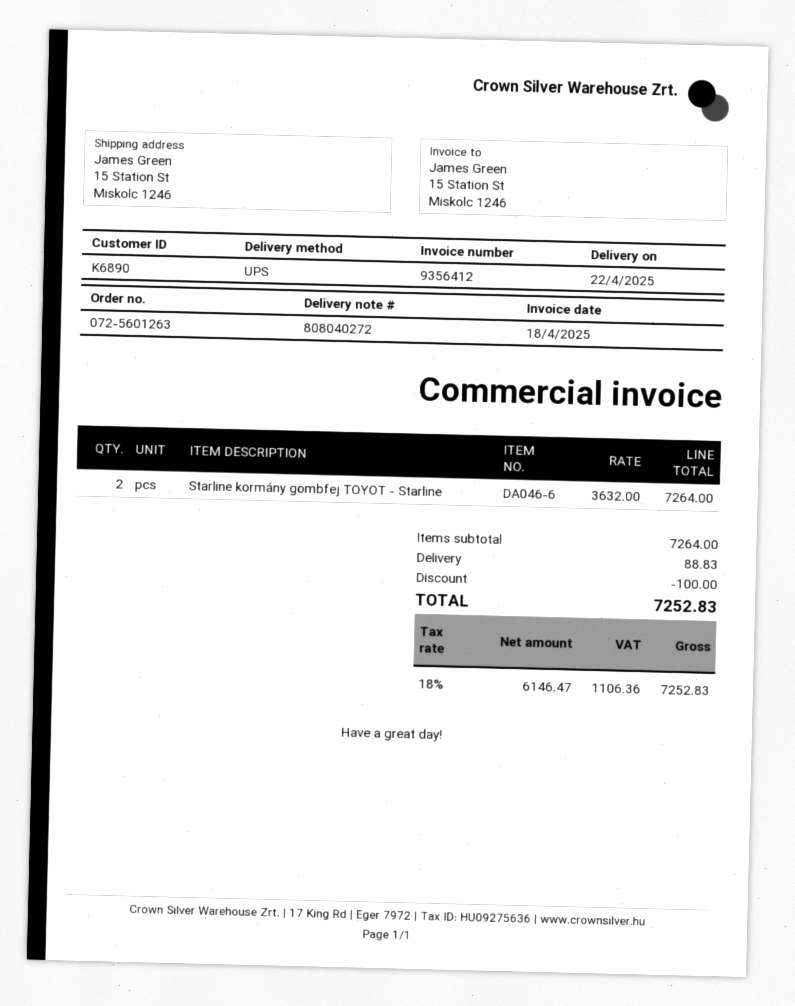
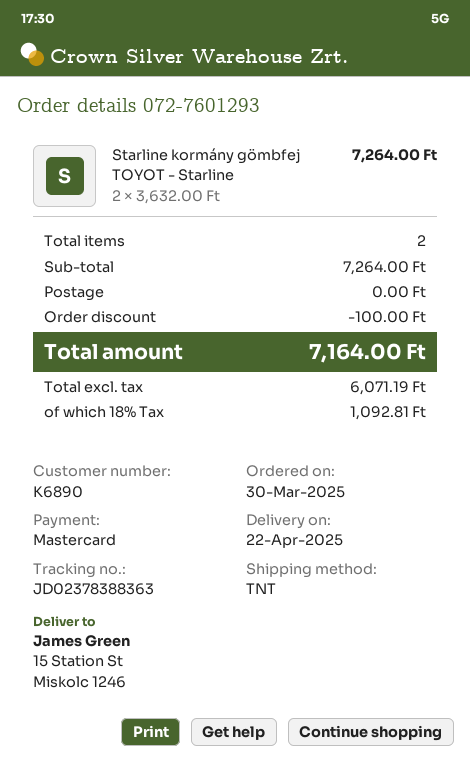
order number: 072-5601263 -> 072-7601293
shipping method: UPS -> TNT
shipping: 88.83 -> 0.00
net: 6146.47 -> 6071.19
tax: 18% = 1106.36 -> 18% = 1092.81
total: 7252.83 -> 7164.00

